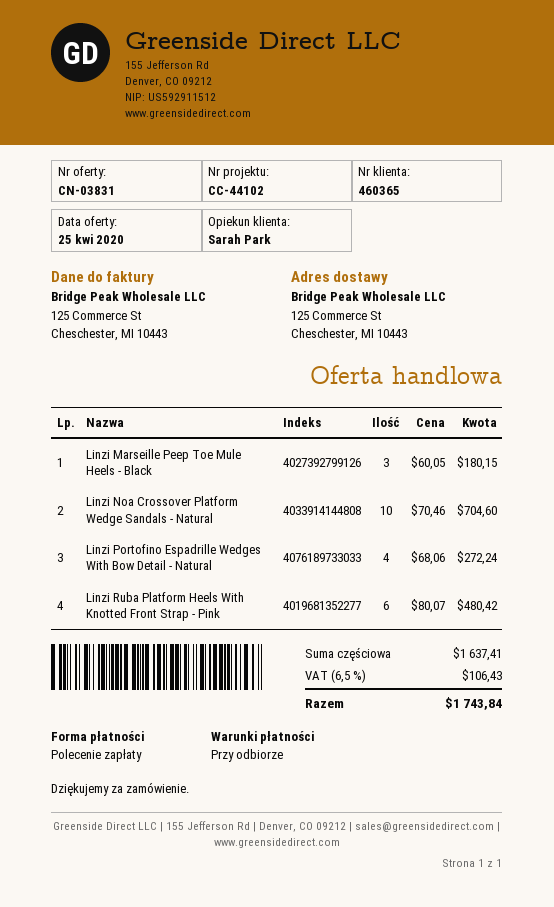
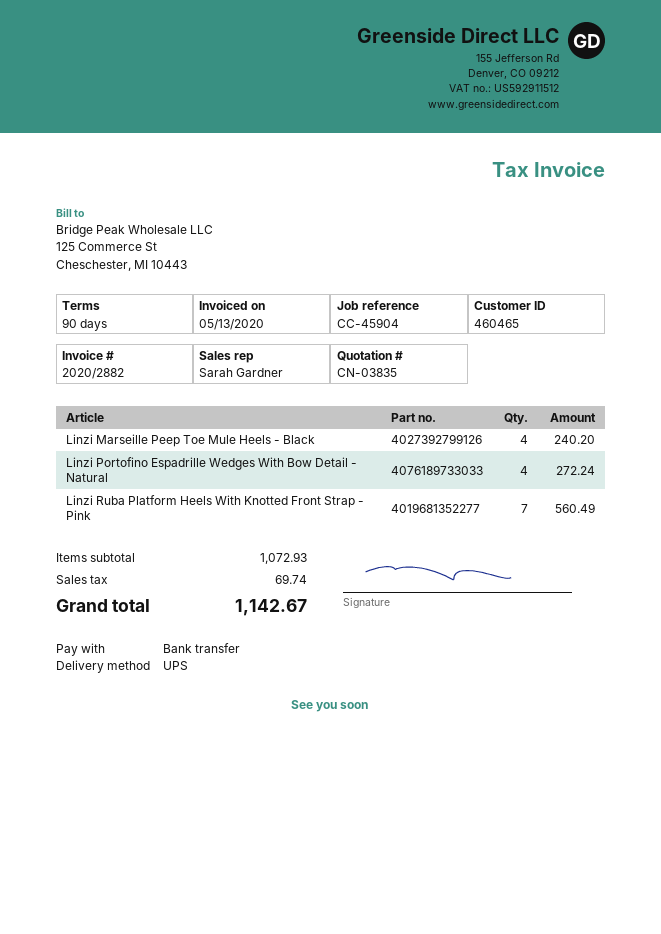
quote number: CN-03831 -> CN-03835
payment terms: on receipt -> 90 days
customer number: 460365 -> 460465
reference: CC-44102 -> CC-45904
sales rep: Sarah Park -> Sarah Gardner
payment method: direct debit -> bank transfer
Linzi Marseille Peep Toe Mule Heels - Black: 3 for 180.15 -> 4 for 240.20
Linzi Noa Crossover Platform Wedge Sandals - Natural: 10 for 704.60 -> none
Linzi Ruba Platform Heels With Knotted Front Strap - Pink: 6 for 480.42 -> 7 for 560.49
subtotal: 1637.41 -> 1072.93
tax: 106.43 -> 69.74
total: 1743.84 -> 1142.67

